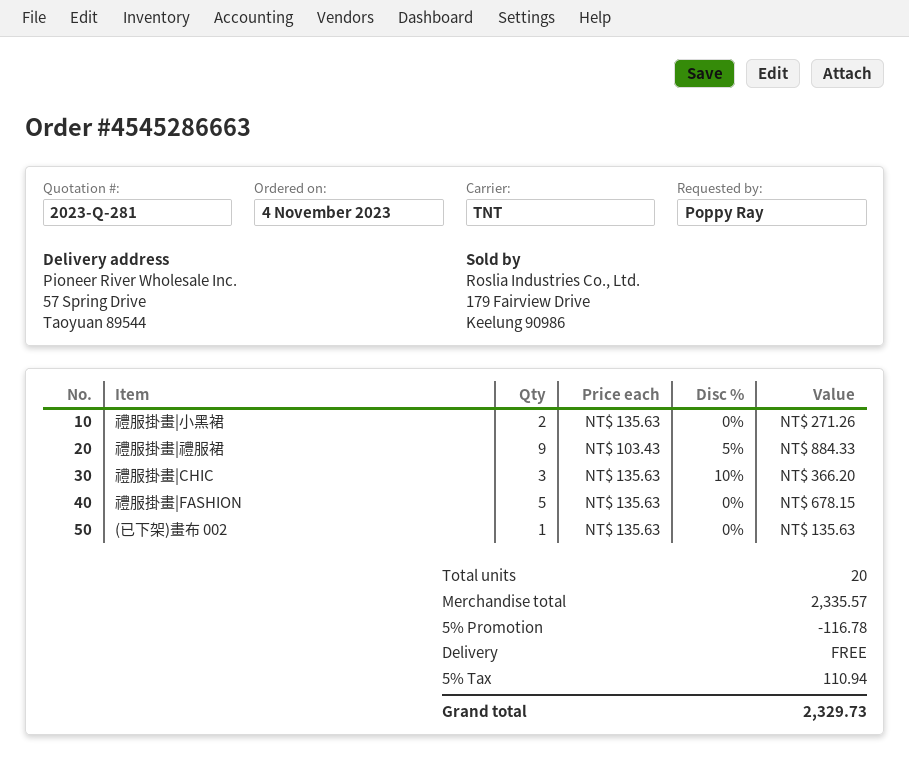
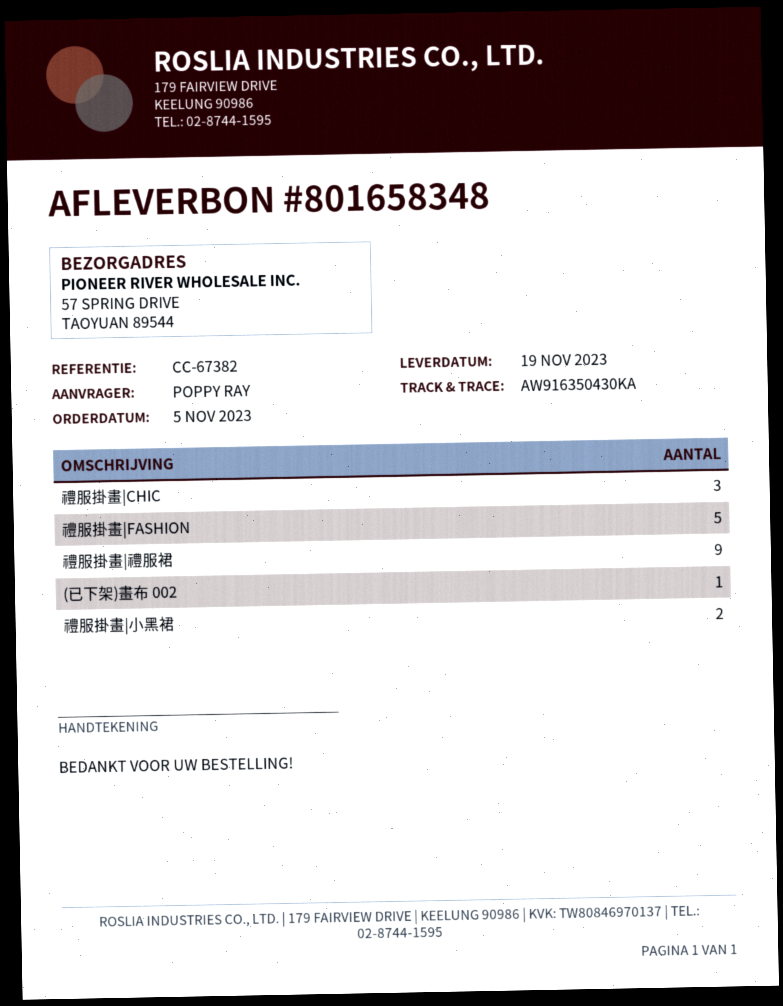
order date: 2023-11-04 -> 2023-11-05

